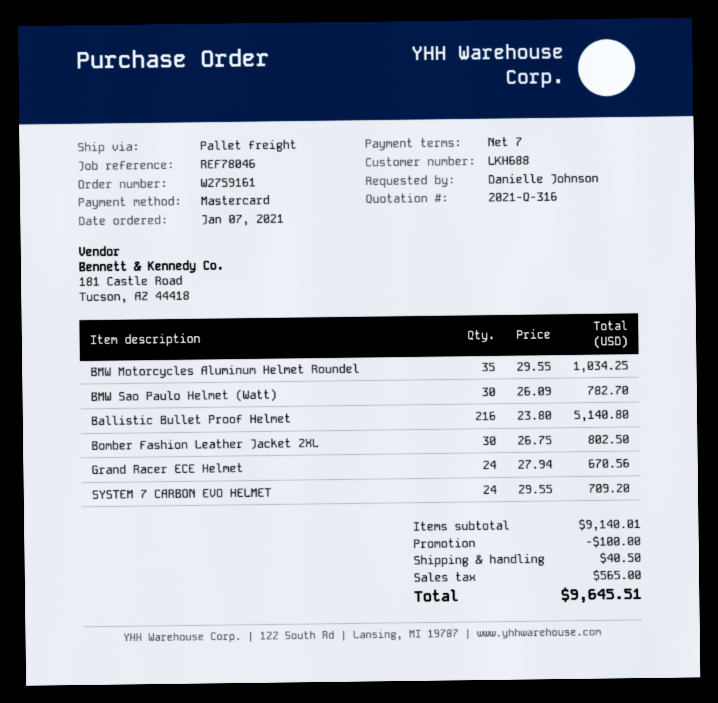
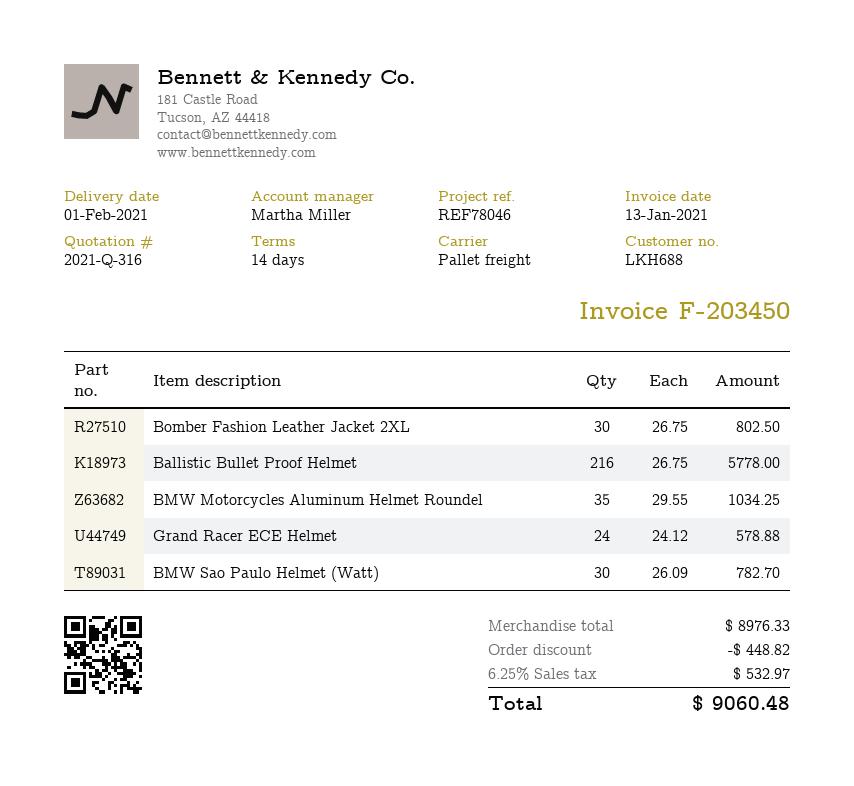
payment terms: 7 days -> 14 days
Ballistic Bullet Proof Helmet: 216 x 23.80 = 5140.80 -> 216 x 26.75 = 5778.00
Grand Racer ECE Helmet: 24 x 27.94 = 670.56 -> 24 x 24.12 = 578.88
SYSTEM 7 CARBON EVO HELMET: 24 x 29.55 = 709.20 -> none
subtotal: 9140.01 -> 8976.33
discount: 100.00 -> 448.82
shipping: 40.50 -> none
tax: 565.00 -> 532.97
total: 9645.51 -> 9060.48

